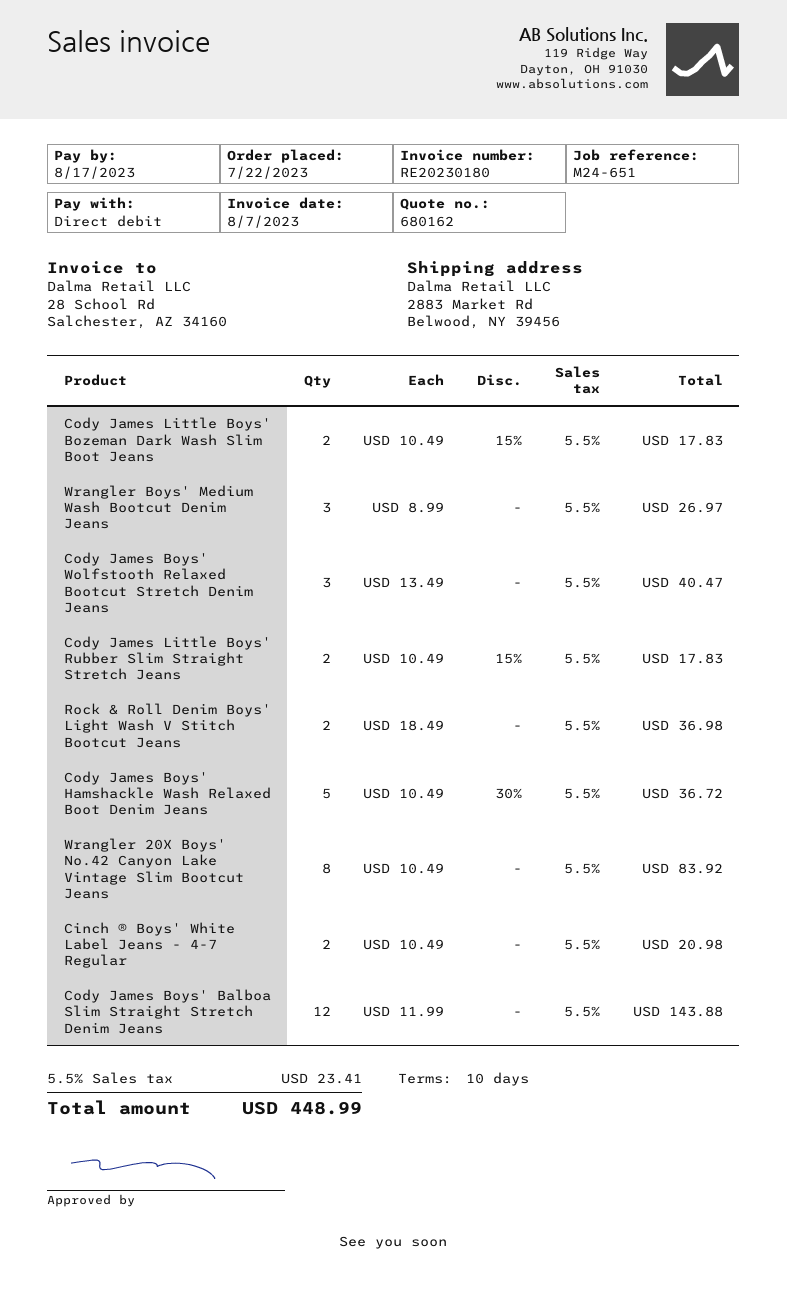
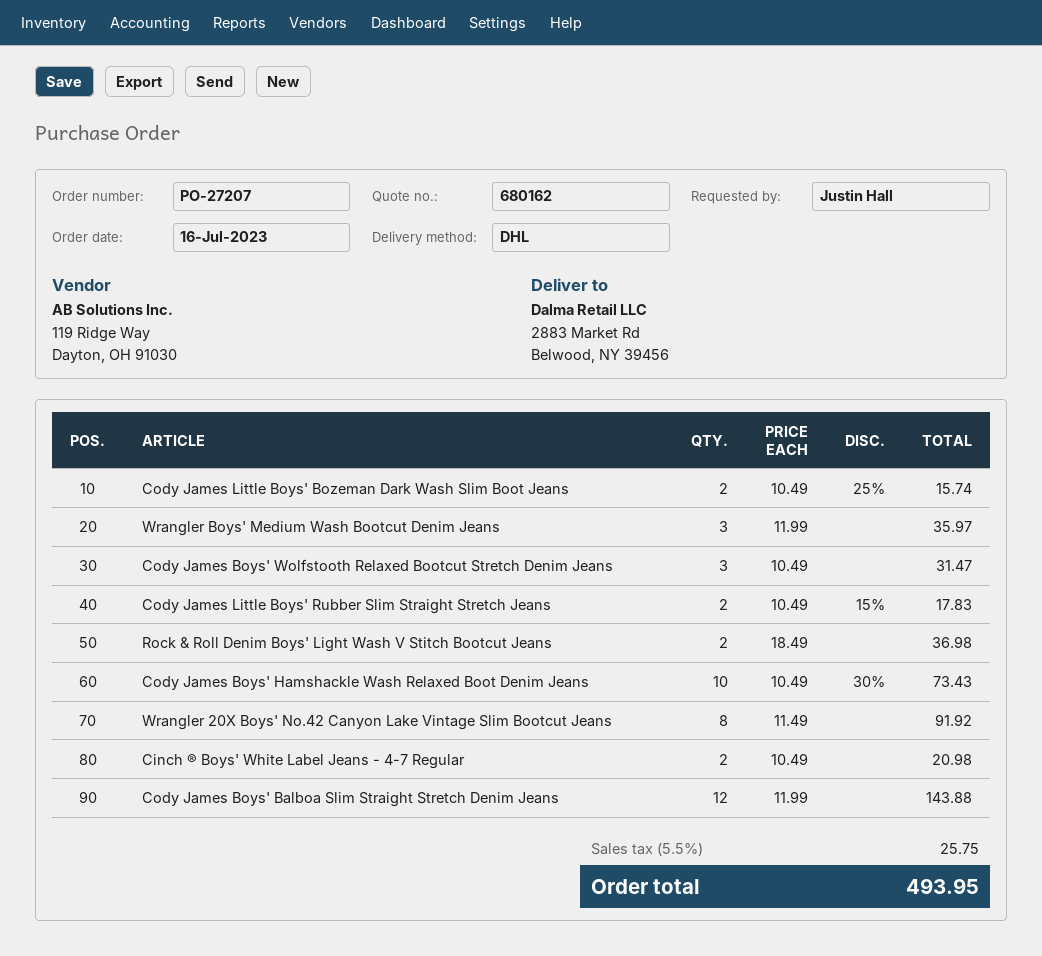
order date: 2023-07-22 -> 2023-07-16
Cody James Little Boys' Bozeman Dark Wash Slim Boot Jeans: 2 x 10.49 - 15% = 17.83 -> 2 x 10.49 - 25% = 15.74
Wrangler Boys' Medium Wash Bootcut Denim Jeans: 3 x 8.99 = 26.97 -> 3 x 11.99 = 35.97
Cody James Boys' Wolfstooth Relaxed Bootcut Stretch Denim Jeans: 3 x 13.49 = 40.47 -> 3 x 10.49 = 31.47
Cody James Boys' Hamshackle Wash Relaxed Boot Denim Jeans: 5 x 10.49 - 30% = 36.72 -> 10 x 10.49 - 30% = 73.43
Wrangler 20X Boys' No.42 Canyon Lake Vintage Slim Bootcut Jeans: 8 x 10.49 = 83.92 -> 8 x 11.49 = 91.92
tax: 5.5% = 23.41 -> 5.5% = 25.75
total: 448.99 -> 493.95

